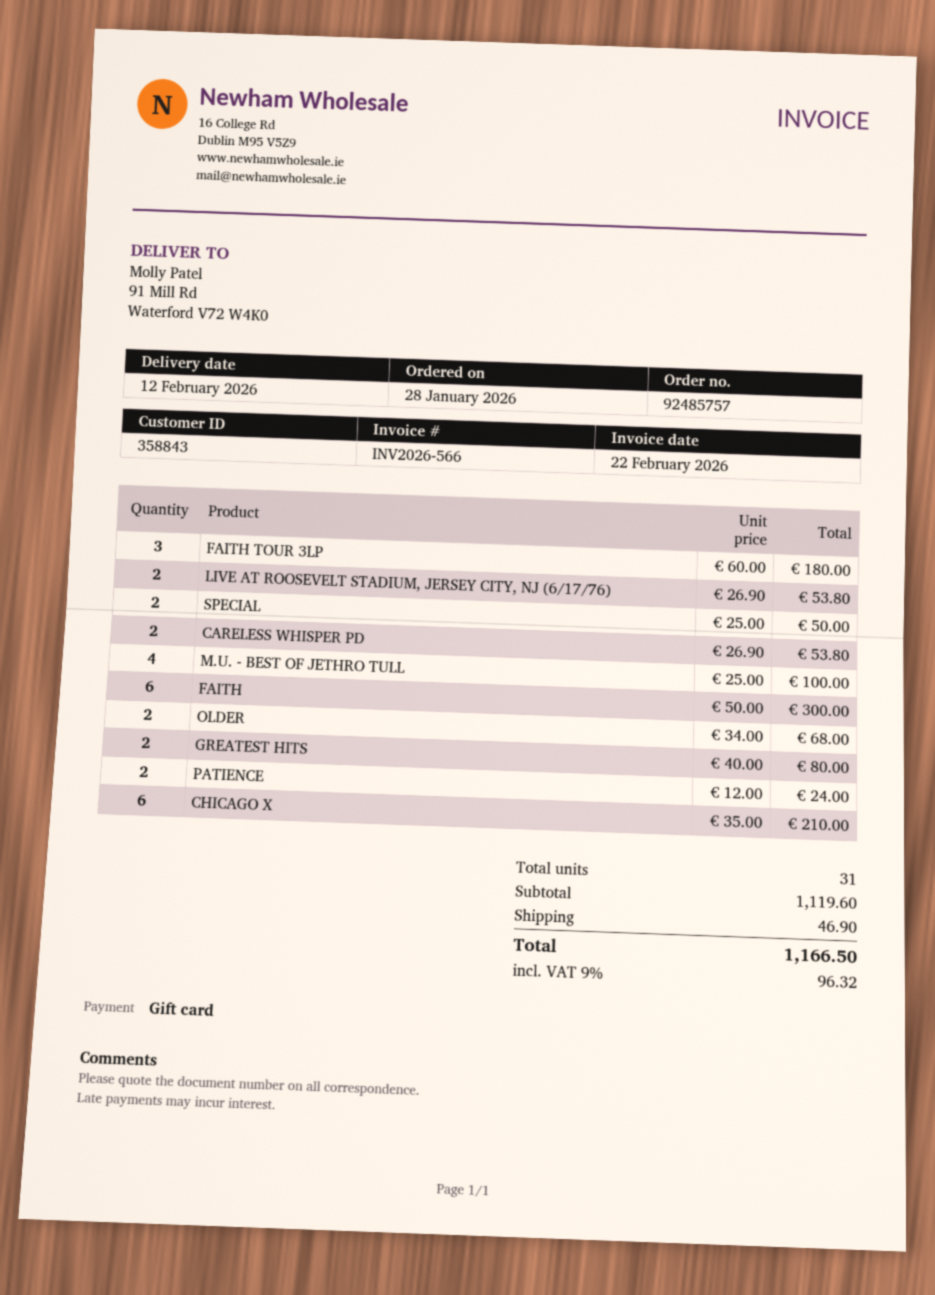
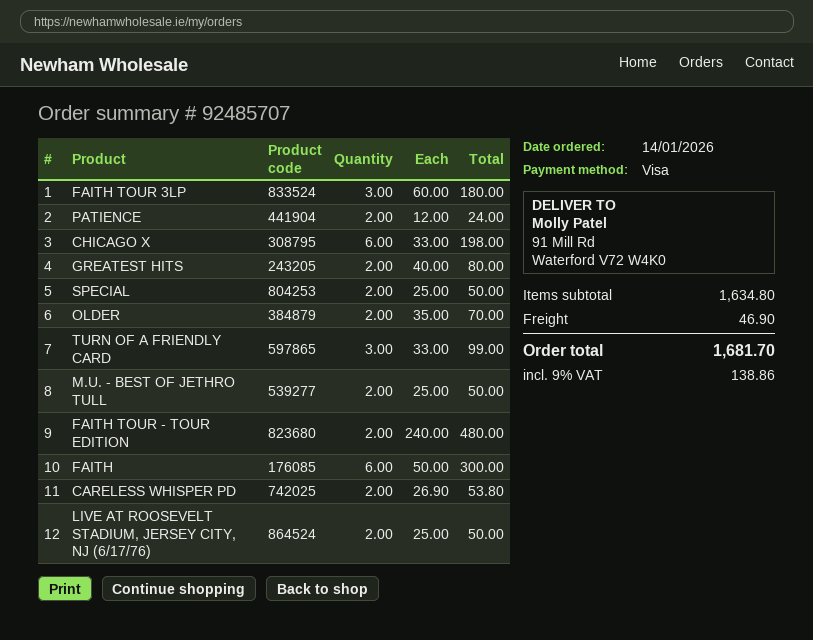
order number: 92485757 -> 92485707
order date: 2026-01-28 -> 2026-01-14
payment method: gift card -> Visa
LIVE AT ROOSEVELT STADIUM, JERSEY CITY, NJ (6/17/76): 2 x 26.90 = 53.80 -> 2 x 25.00 = 50.00
M.U. - BEST OF JETHRO TULL: 4 x 25.00 = 100.00 -> 2 x 25.00 = 50.00
OLDER: 2 x 34.00 = 68.00 -> 2 x 35.00 = 70.00
CHICAGO X: 6 x 35.00 = 210.00 -> 6 x 33.00 = 198.00
TURN OF A FRIENDLY CARD: none -> 3 x 33.00 = 99.00
FAITH TOUR - TOUR EDITION: none -> 2 x 240.00 = 480.00
subtotal: 1119.60 -> 1634.80
tax: 9% = 96.32 -> 9% = 138.86
total: 1166.50 -> 1681.70

